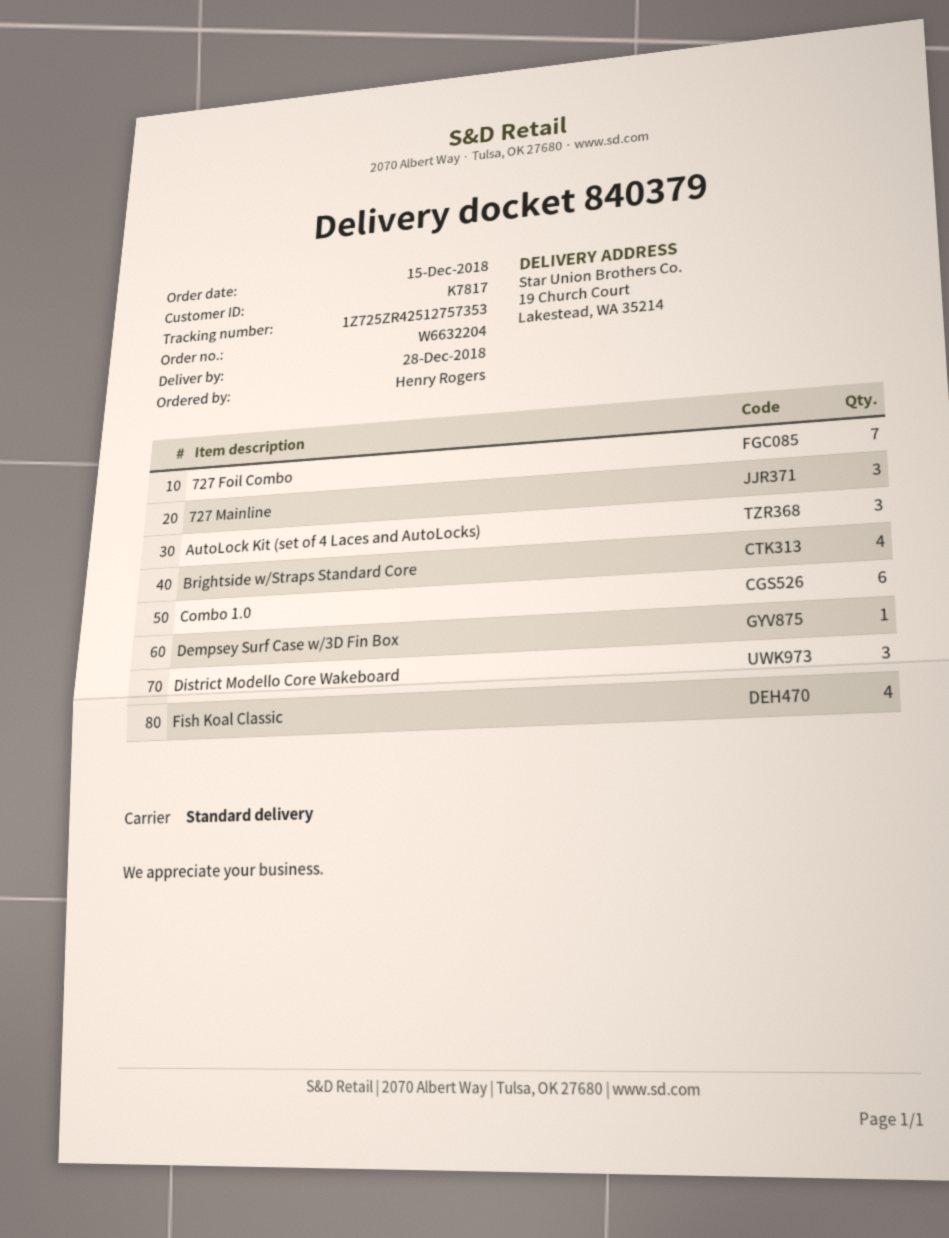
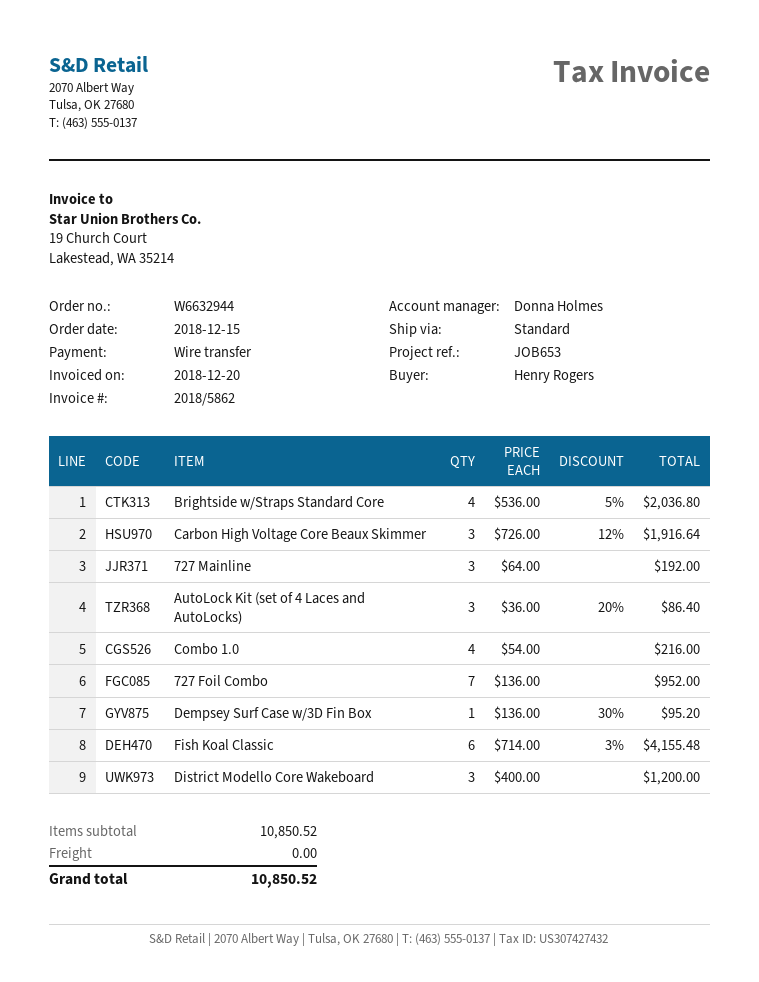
order number: W6632204 -> W6632944
Combo 1.0: 6 -> 4
Fish Koal Classic: 4 -> 6
Carbon High Voltage Core Beaux Skimmer: none -> 3

